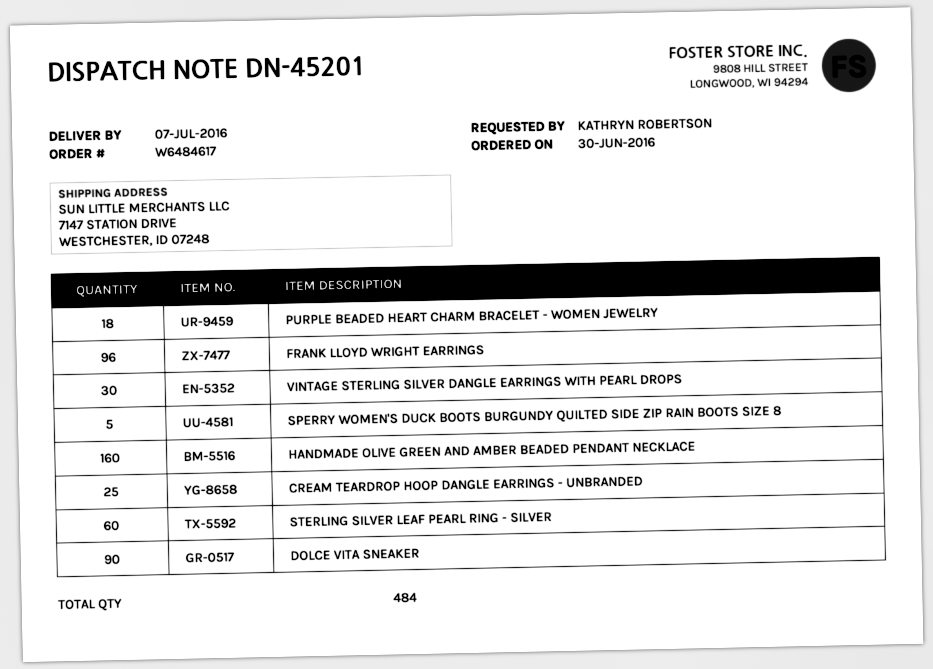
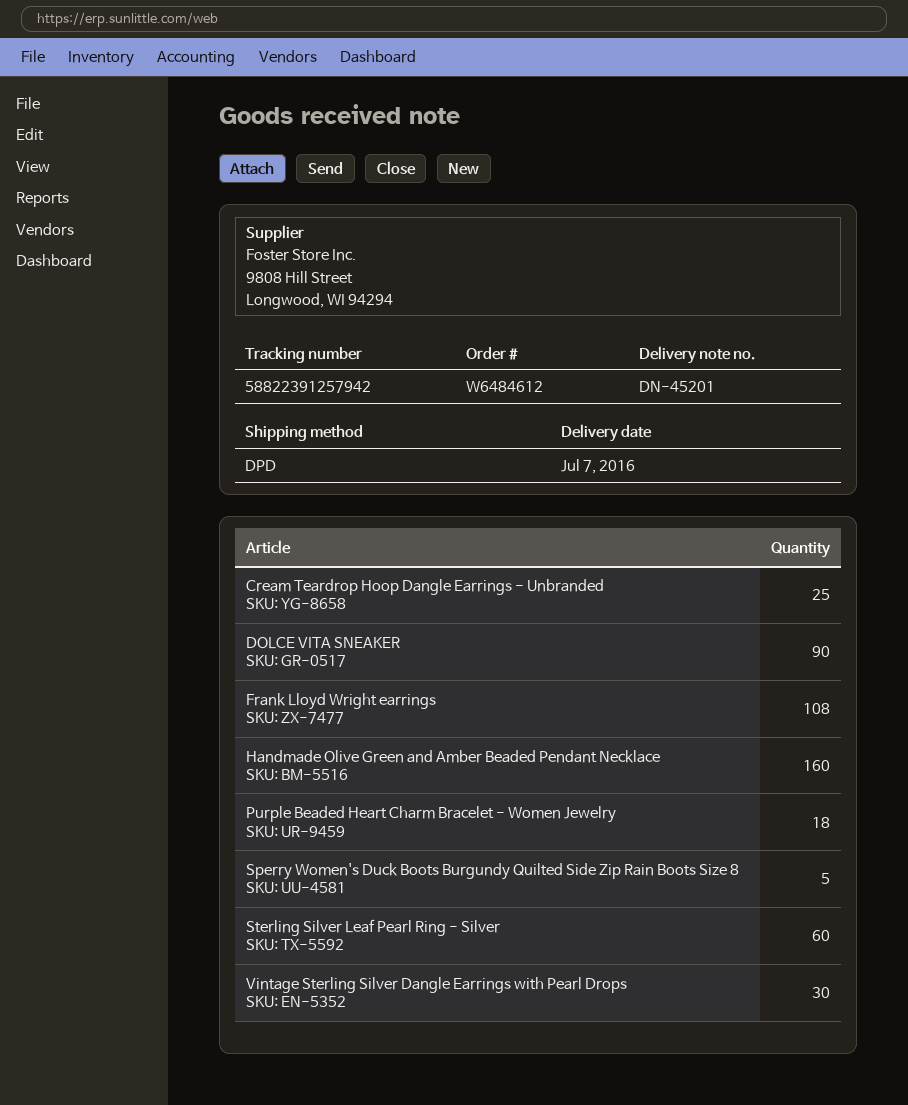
order number: W6484617 -> W6484612
FRANK LLOYD WRIGHT EARRINGS: 96 -> 108

